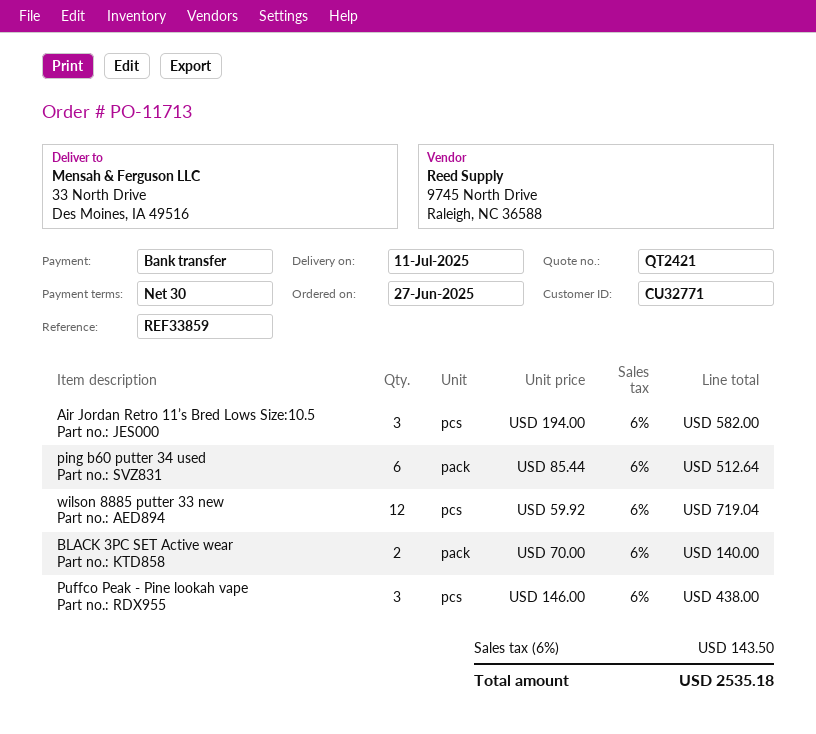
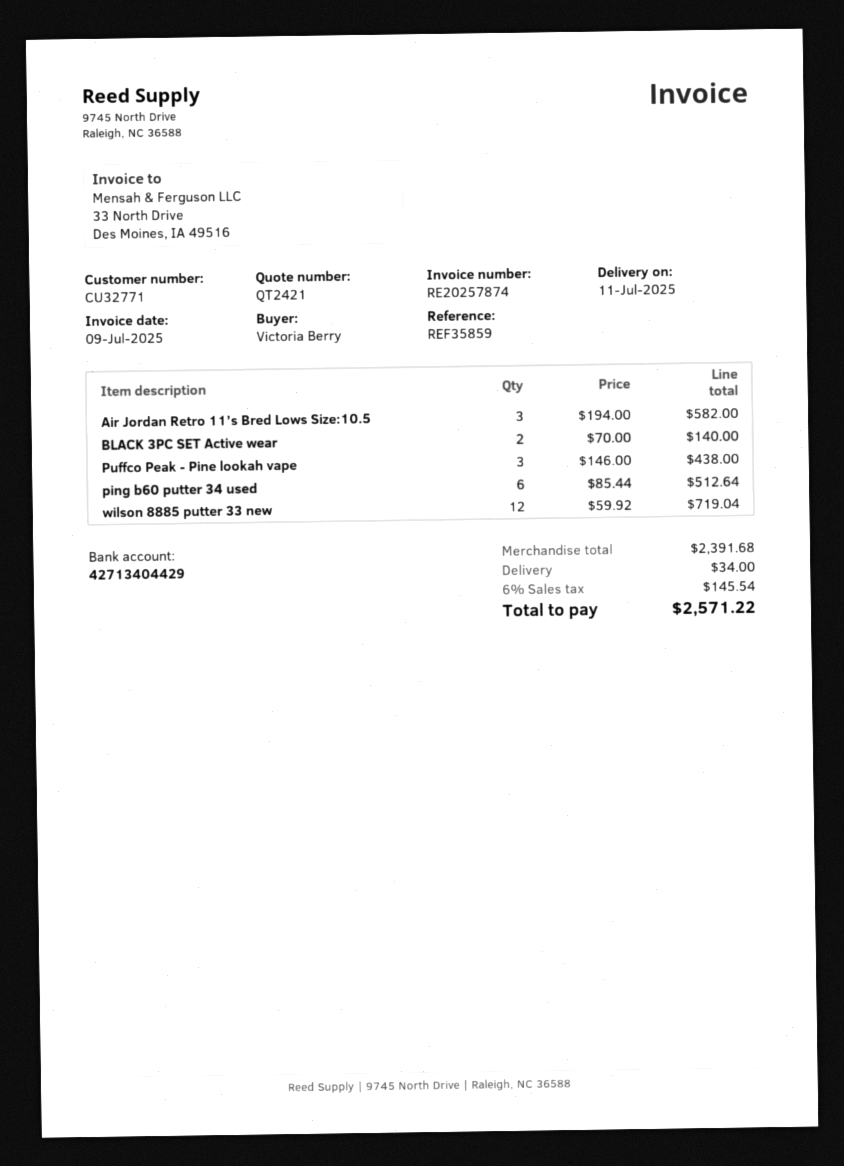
reference: REF33859 -> REF35859
shipping: none -> 34.00
tax: 6% = 143.50 -> 6% = 145.54
total: 2535.18 -> 2571.22

